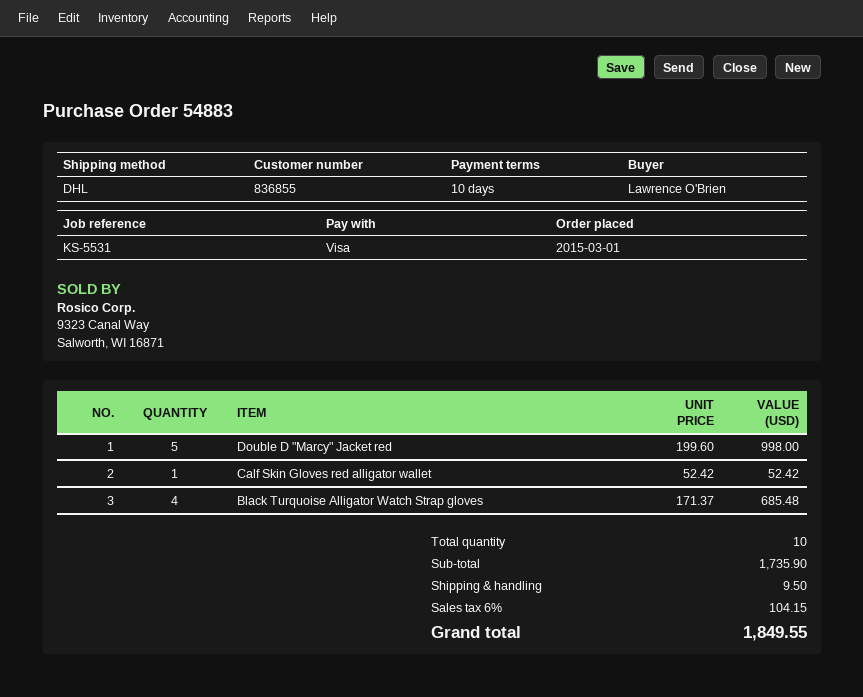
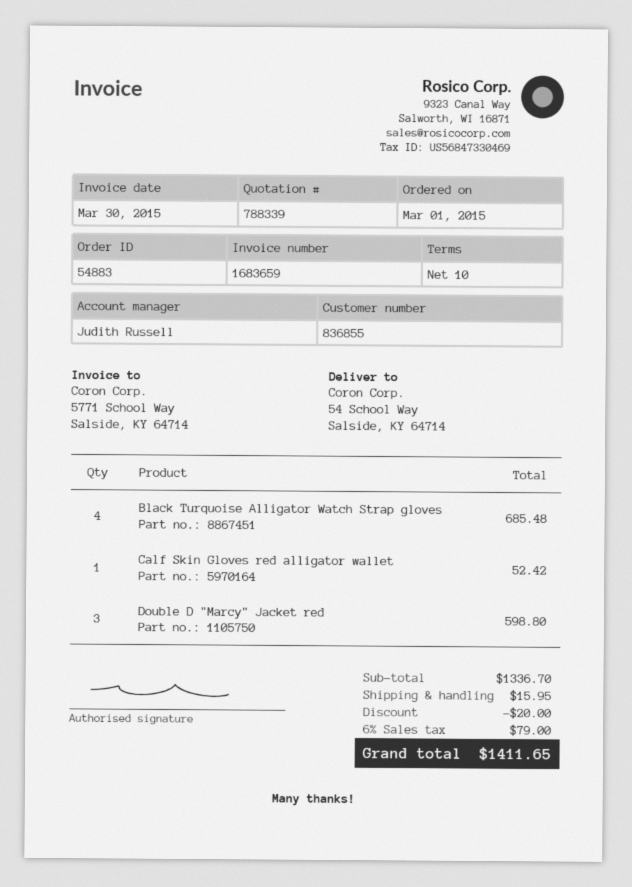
Double D "Marcy" Jacket red: 5 for 998.00 -> 3 for 598.80
subtotal: 1735.90 -> 1336.70
discount: none -> 20.00
shipping: 9.50 -> 15.95
tax: 6% = 104.15 -> 6% = 79.00
total: 1849.55 -> 1411.65

